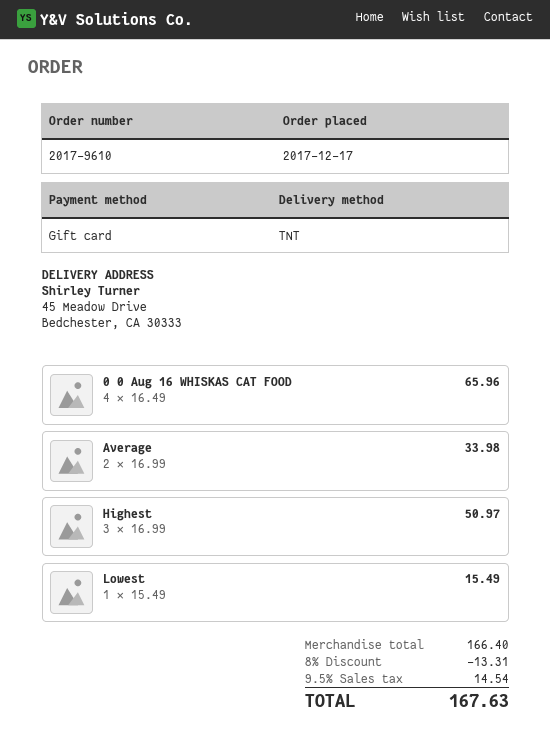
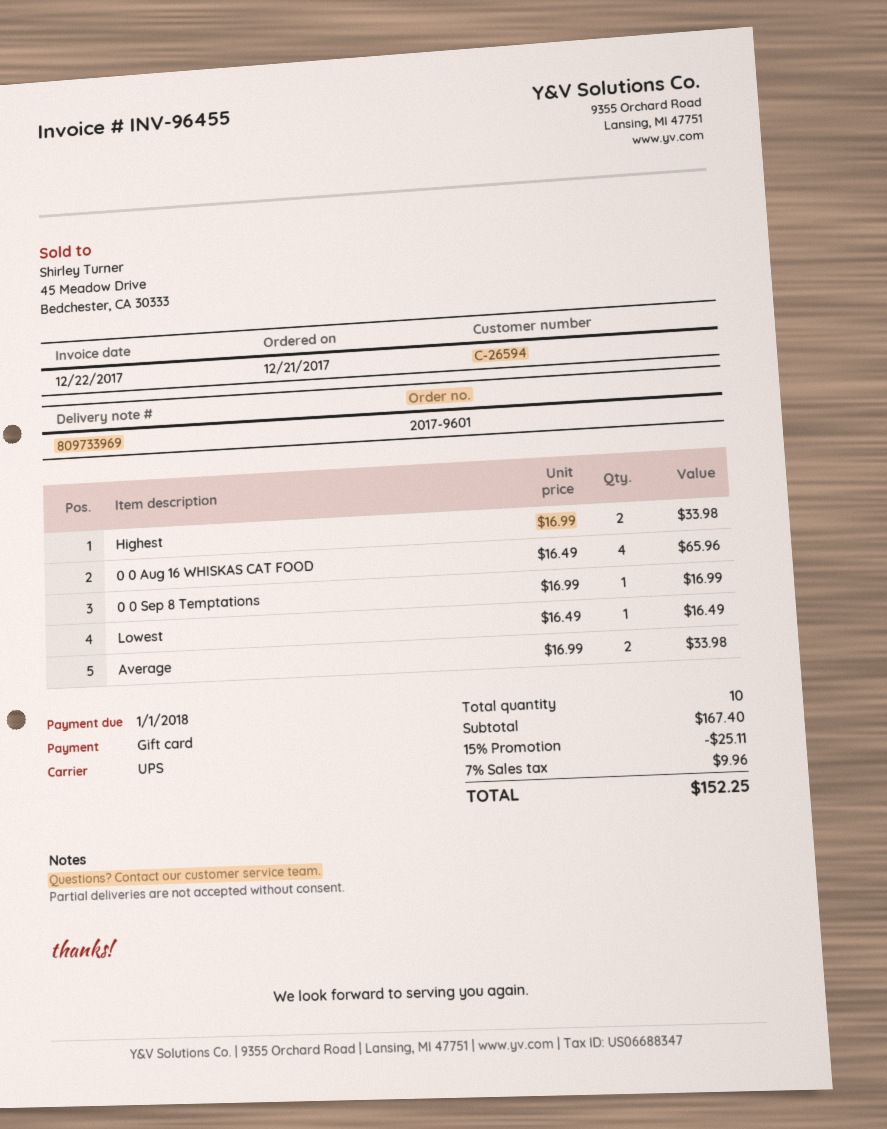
order number: 2017-9610 -> 2017-9601
order date: 2017-12-17 -> 2017-12-21
shipping method: TNT -> UPS
Highest: 3 x 16.99 = 50.97 -> 2 x 16.99 = 33.98
Lowest: 1 x 15.49 = 15.49 -> 1 x 16.49 = 16.49
0 0 Sep 8 Temptations: none -> 1 x 16.99 = 16.99
subtotal: 166.40 -> 167.40
discount: 8% = 13.31 -> 15% = 25.11
tax: 9.5% = 14.54 -> 7% = 9.96
total: 167.63 -> 152.25

